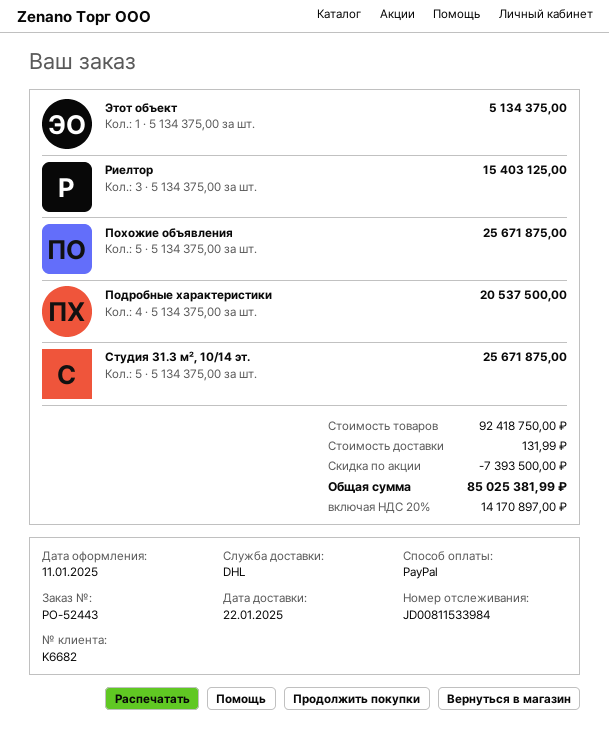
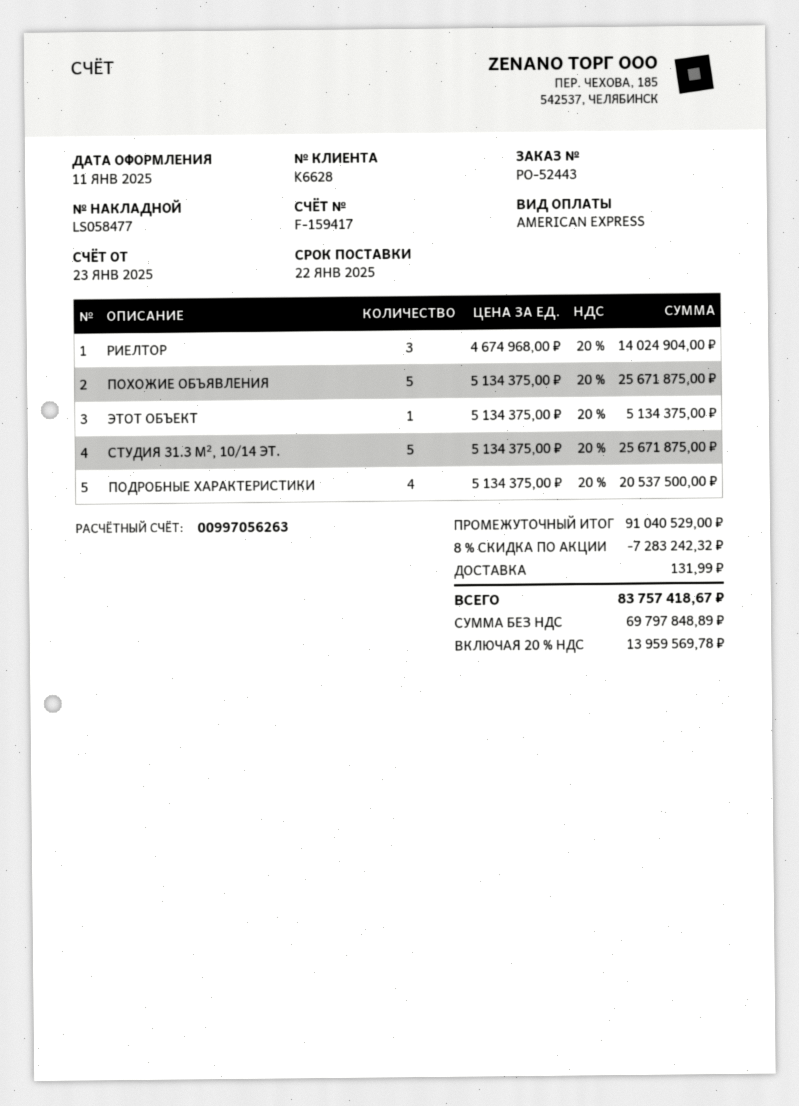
customer number: K6682 -> K6628
payment method: PayPal -> American Express
Риелтор: 3 x 5134375.00 = 15403125.00 -> 3 x 4674968.00 = 14024904.00
subtotal: 92418750.00 -> 91040529.00
discount: 7393500.00 -> 7283242.32
tax: 20% = 14170897.00 -> 20% = 13959569.78
total: 85025381.99 -> 83757418.67

